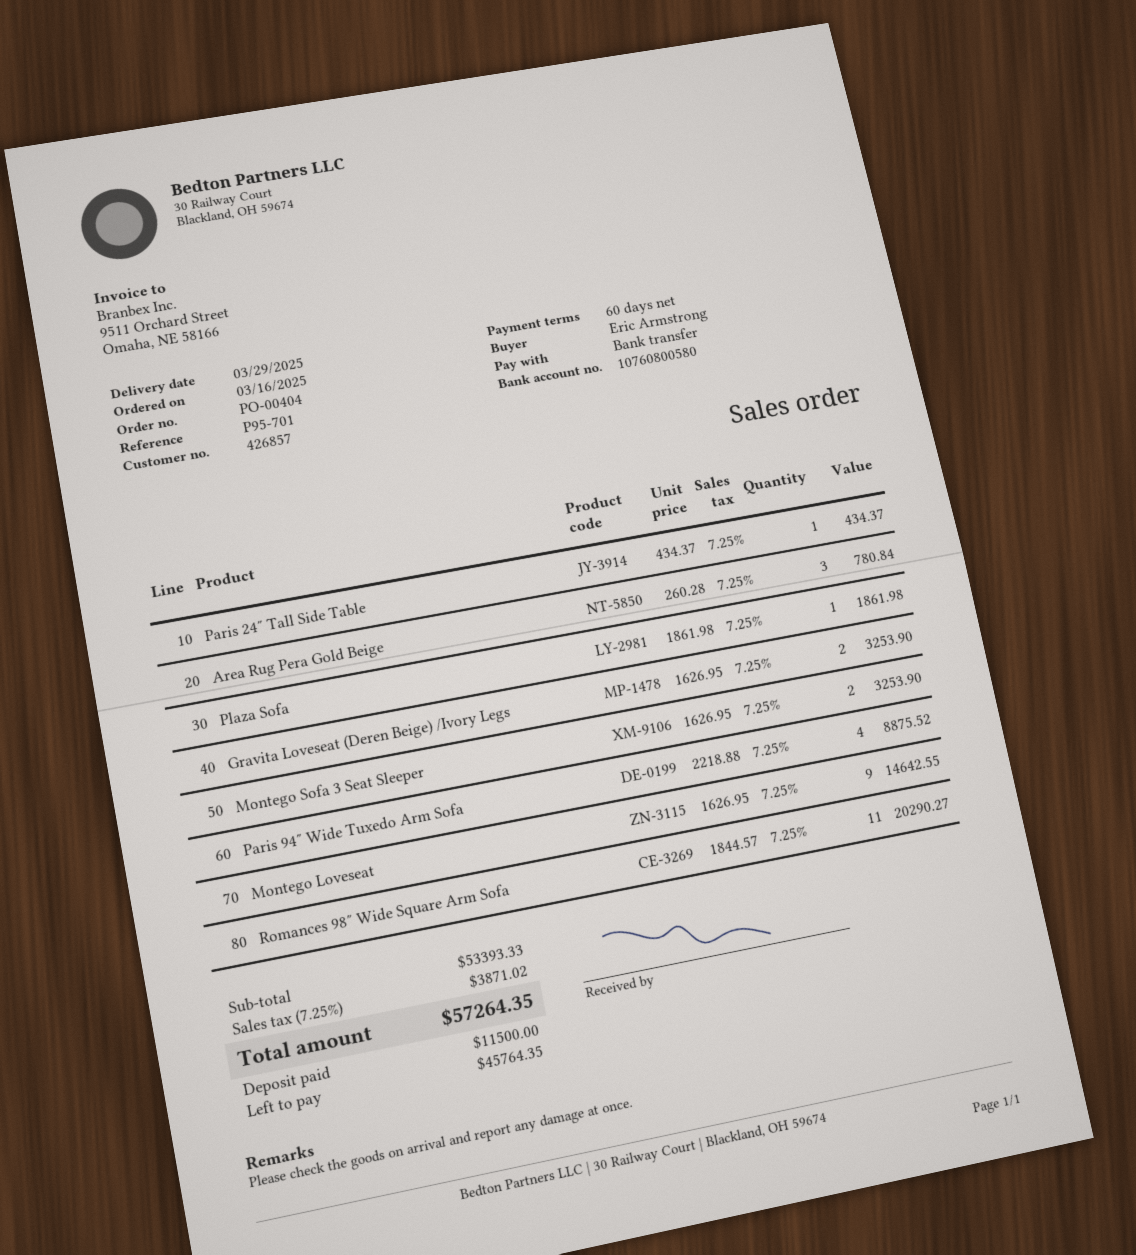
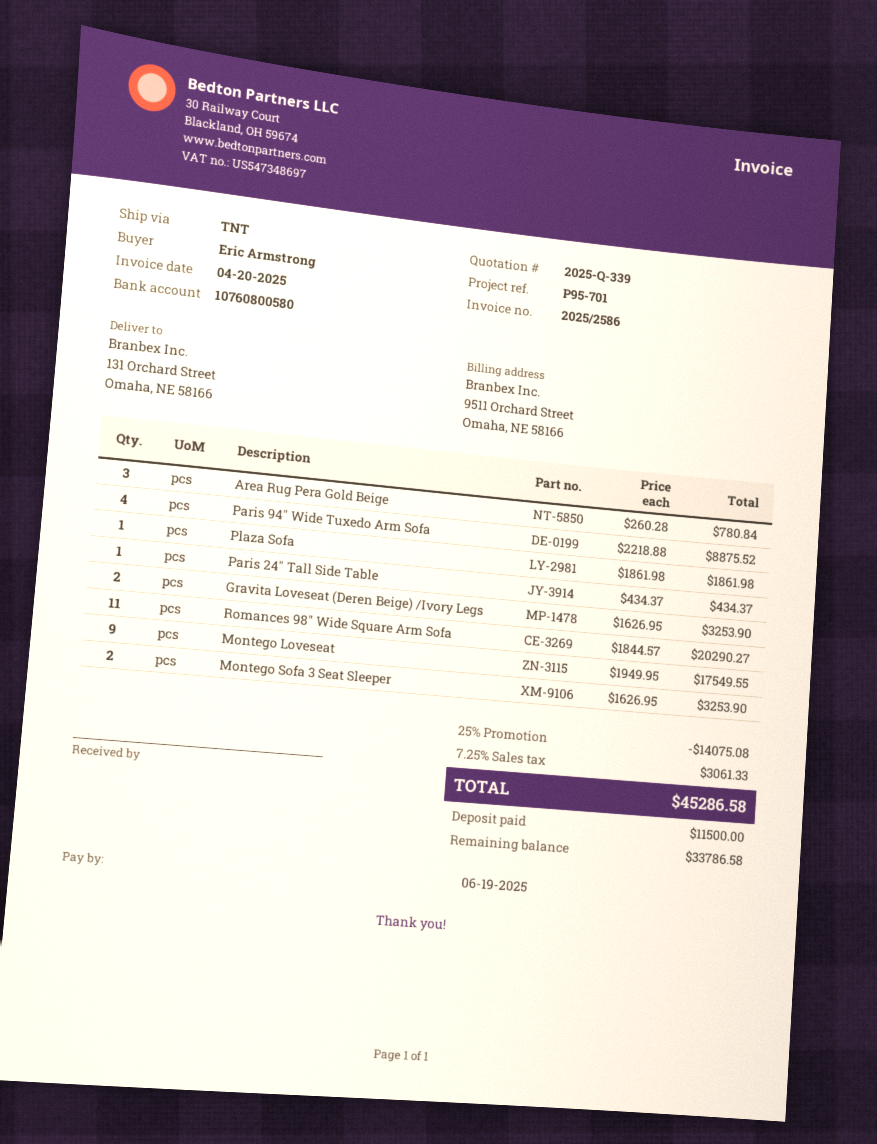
Montego Loveseat: 9 x 1626.95 = 14642.55 -> 9 x 1949.95 = 17549.55
discount: none -> 25% = 14075.08
tax: 7.25% = 3871.02 -> 7.25% = 3061.33
total: 57264.35 -> 45286.58
balance: 45764.35 -> 33786.58

